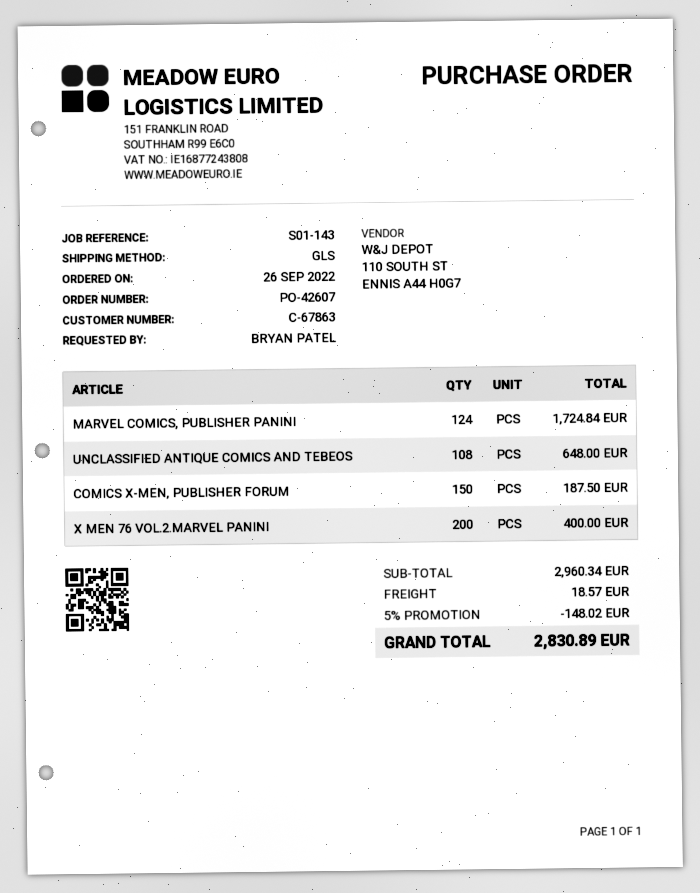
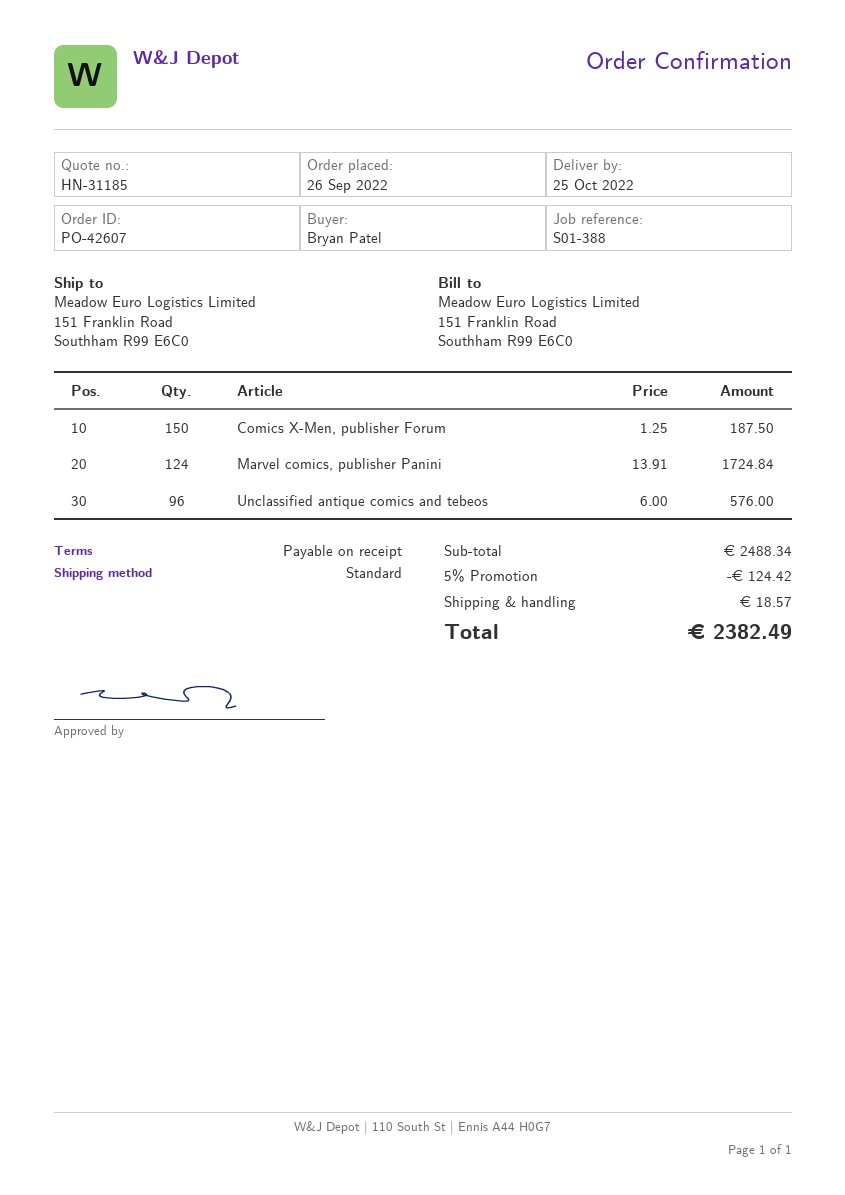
reference: S01-143 -> S01-388
shipping method: GLS -> standard
UNCLASSIFIED ANTIQUE COMICS AND TEBEOS: 108 for 648.00 -> 96 for 576.00
X MEN 76 VOL.2.MARVEL PANINI: 200 for 400.00 -> none
subtotal: 2960.34 -> 2488.34
discount: 5% = 148.02 -> 5% = 124.42
total: 2830.89 -> 2382.49

